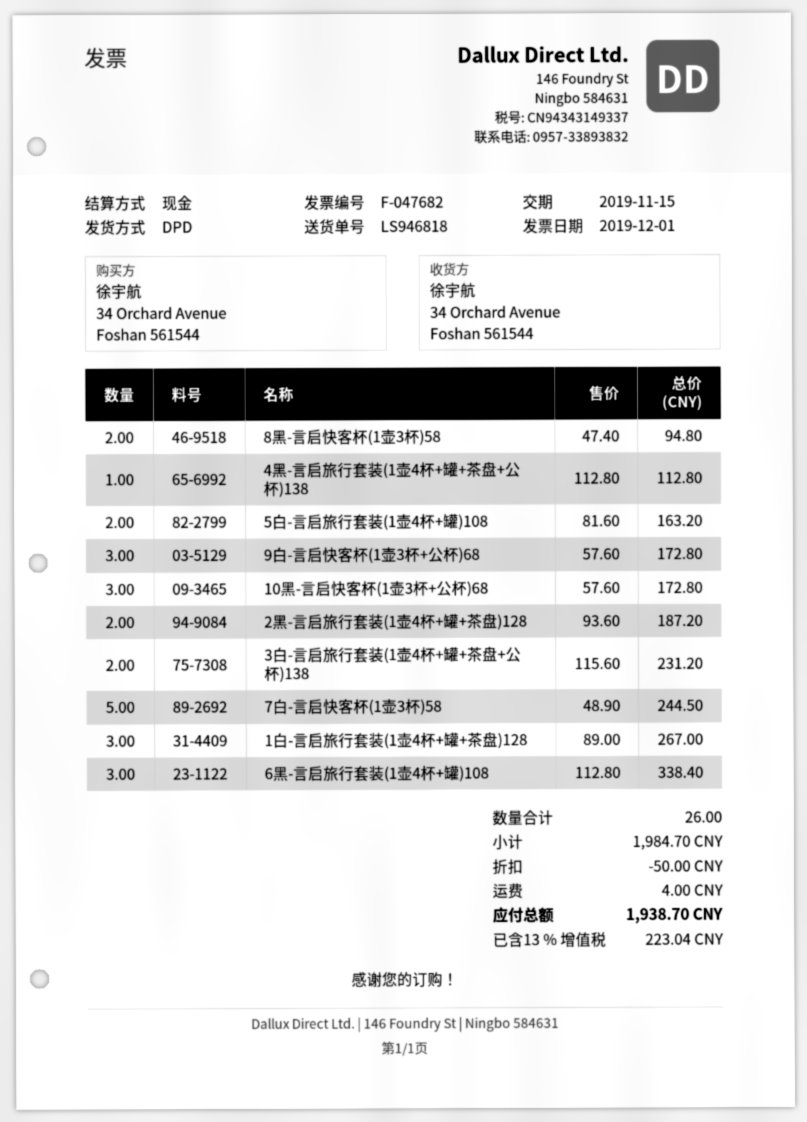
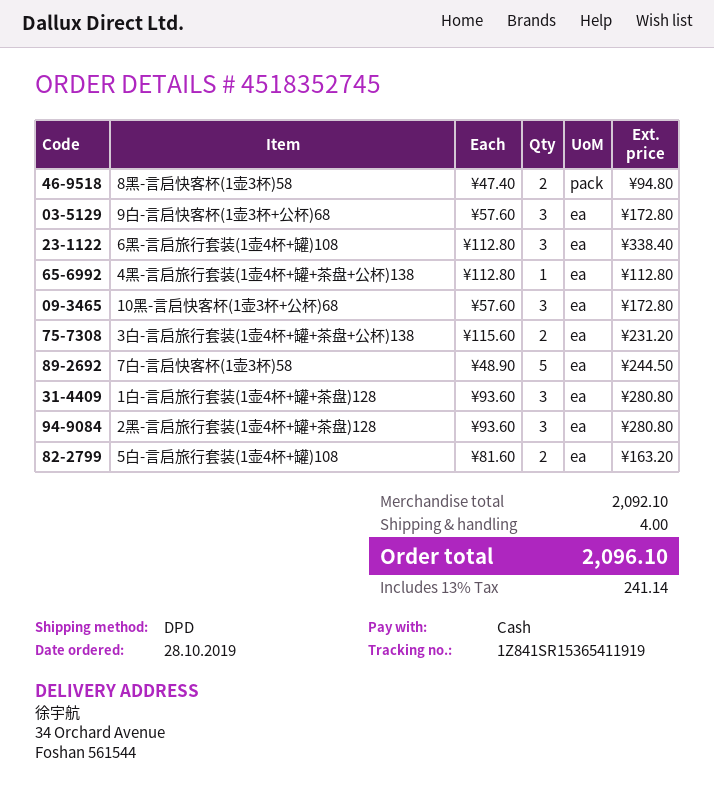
2黑-言启旅行套装(1壶4杯+罐+茶盘)128: 2 x 93.60 = 187.20 -> 3 x 93.60 = 280.80
1白-言启旅行套装(1壶4杯+罐+茶盘)128: 3 x 89.00 = 267.00 -> 3 x 93.60 = 280.80
subtotal: 1984.70 -> 2092.10
discount: 50.00 -> none
tax: 13% = 223.04 -> 13% = 241.14
total: 1938.70 -> 2096.10

